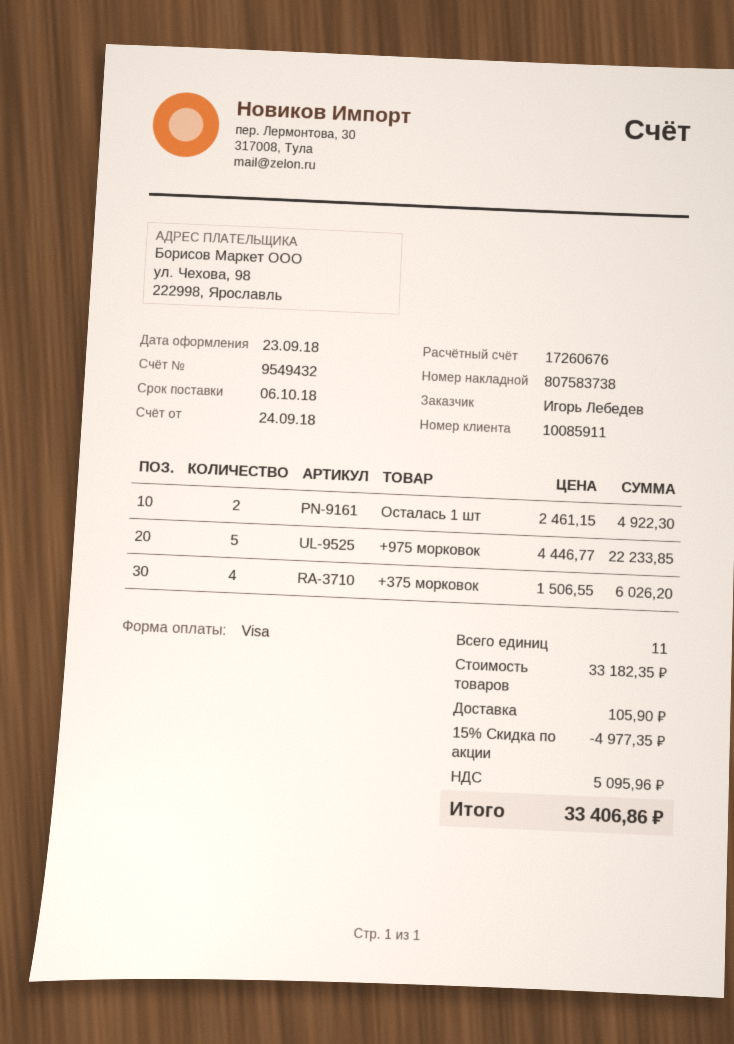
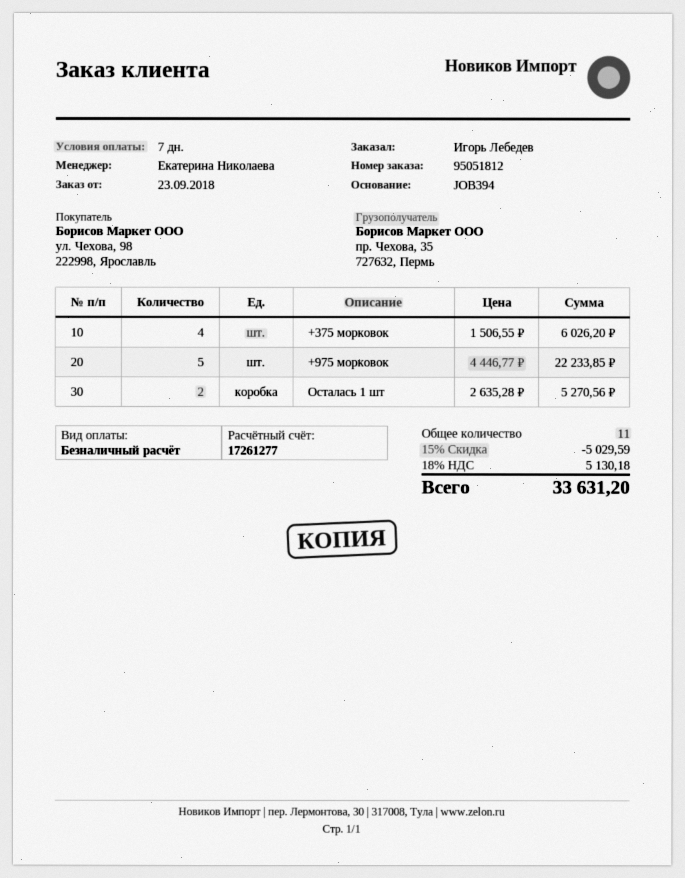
payment method: Visa -> bank transfer
bank account: 17260676 -> 17261277
Осталась 1 шт: 2 x 2461.15 = 4922.30 -> 2 x 2635.28 = 5270.56
discount: 15% = 4977.35 -> 15% = 5029.59
shipping: 105.90 -> none
tax: 5095.96 -> 5130.18
total: 33406.86 -> 33631.20

